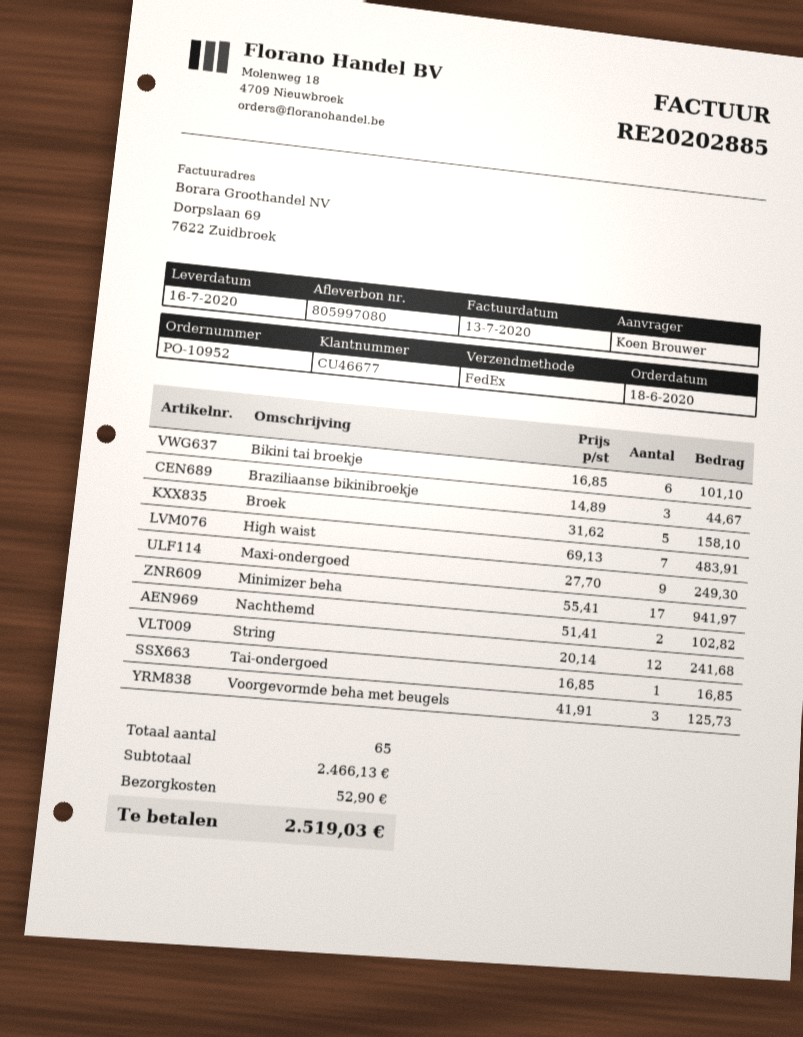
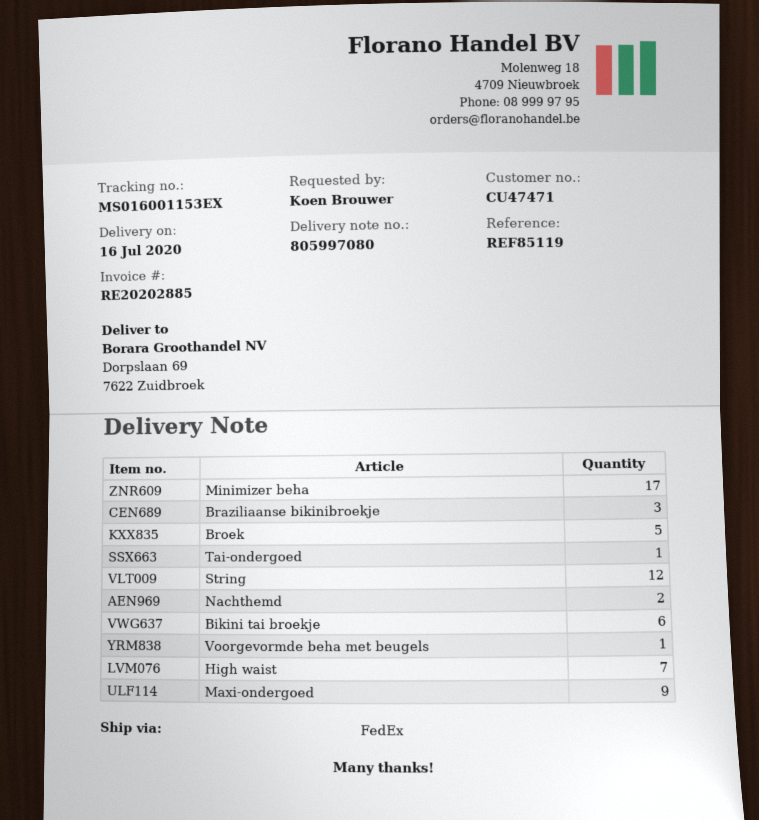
customer number: CU46677 -> CU47471
Voorgevormde beha met beugels: 3 -> 1

